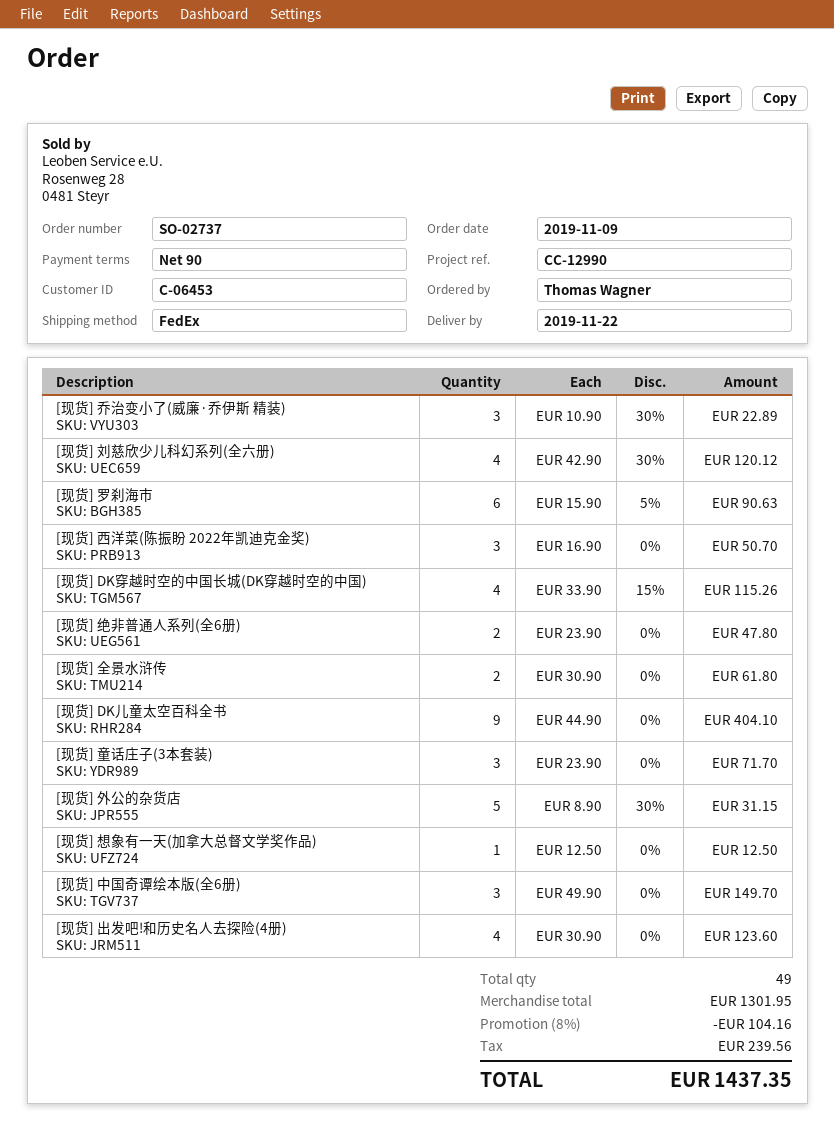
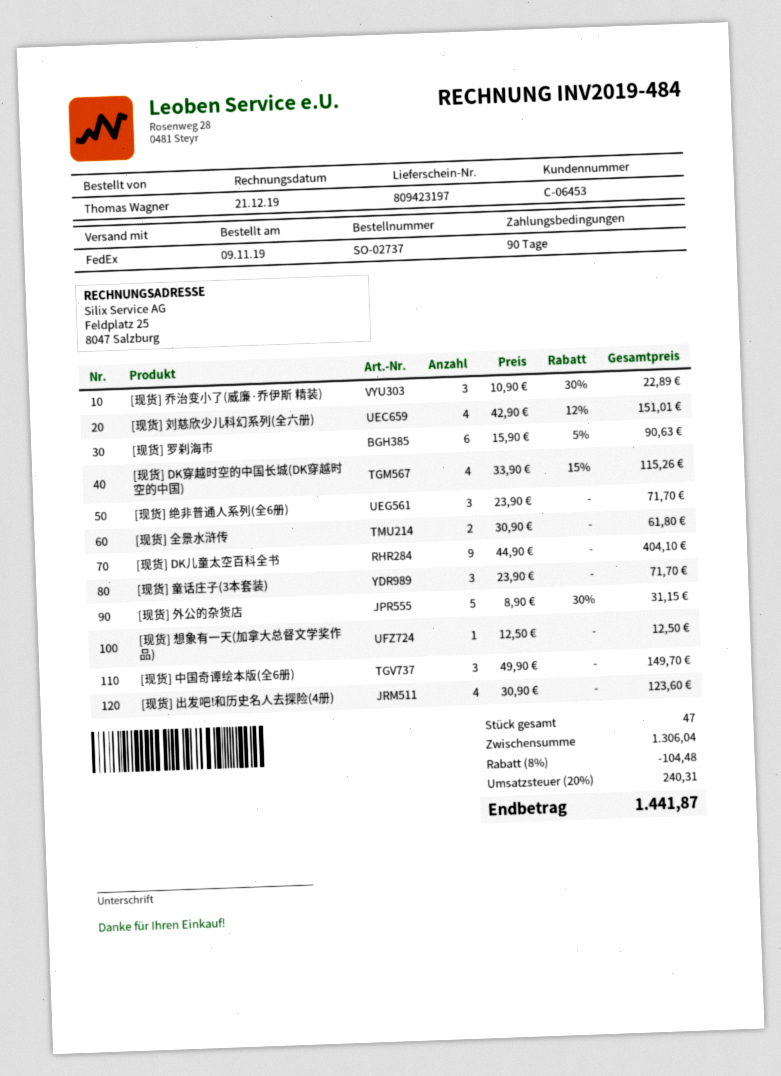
[现货] 刘慈欣少儿科幻系列(全六册): 4 x 42.90 - 30% = 120.12 -> 4 x 42.90 - 12% = 151.01
[现货] 西洋菜(陈振盼 2022年凯迪克金奖): 3 x 16.90 = 50.70 -> none
[现货] 绝非普通人系列(全6册): 2 x 23.90 = 47.80 -> 3 x 23.90 = 71.70
total quantity: 49 -> 47
subtotal: 1301.95 -> 1306.04
discount: 8% = 104.16 -> 8% = 104.48
tax: 239.56 -> 240.31
total: 1437.35 -> 1441.87

